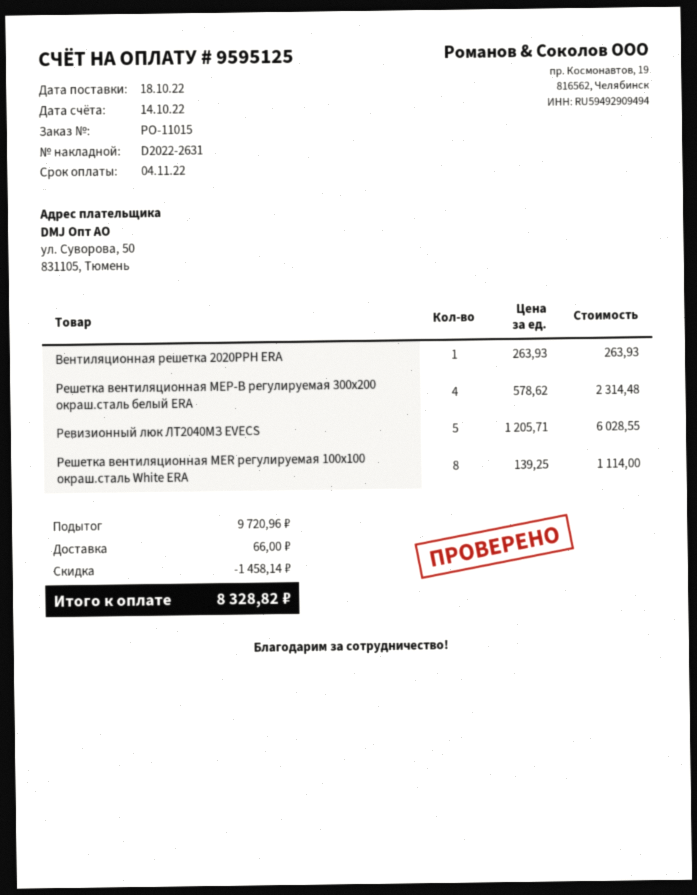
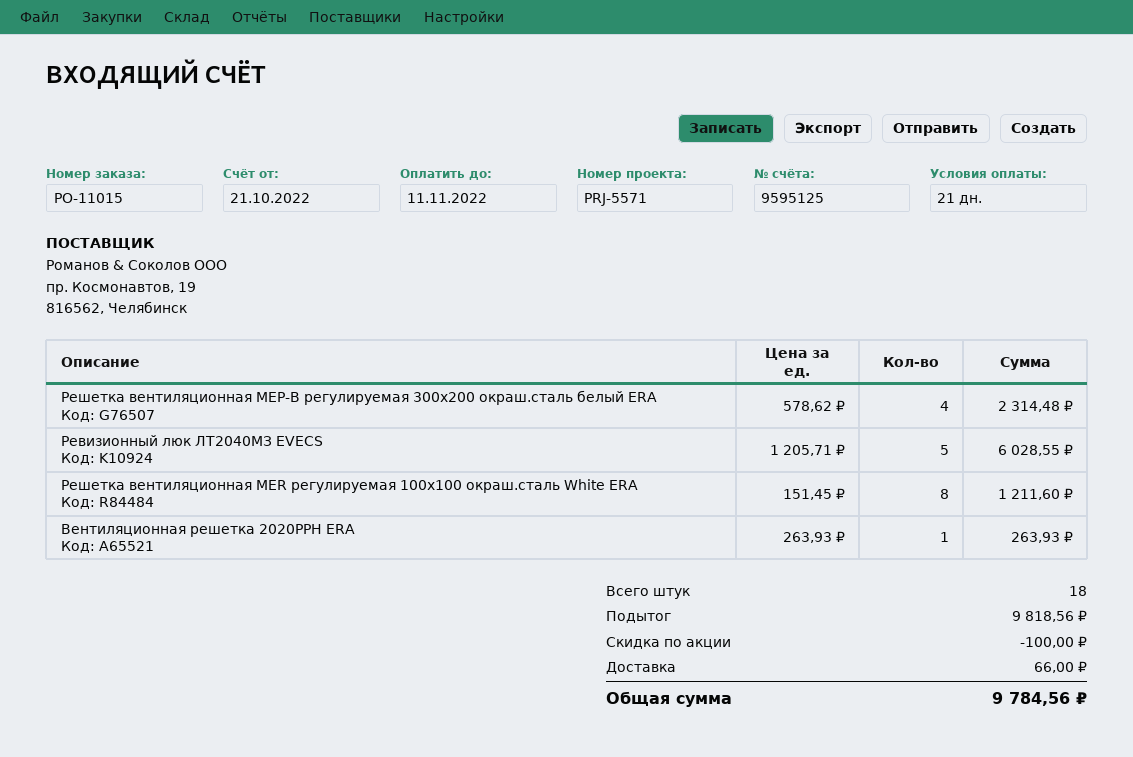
invoice date: 2022-10-14 -> 2022-10-21
due date: 2022-11-04 -> 2022-11-11
Решетка вентиляционная MER регулируемая 100x100 окраш.сталь White ERA: 8 x 139.25 = 1114.00 -> 8 x 151.45 = 1211.60
subtotal: 9720.96 -> 9818.56
discount: 1458.14 -> 100.00
total: 8328.82 -> 9784.56

